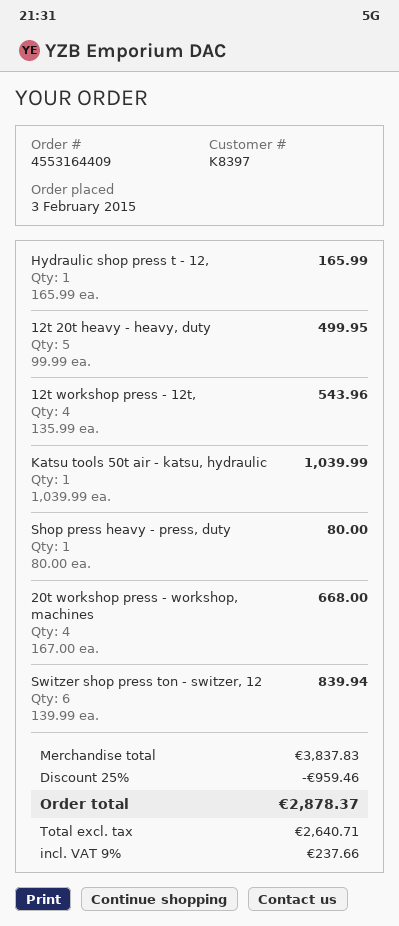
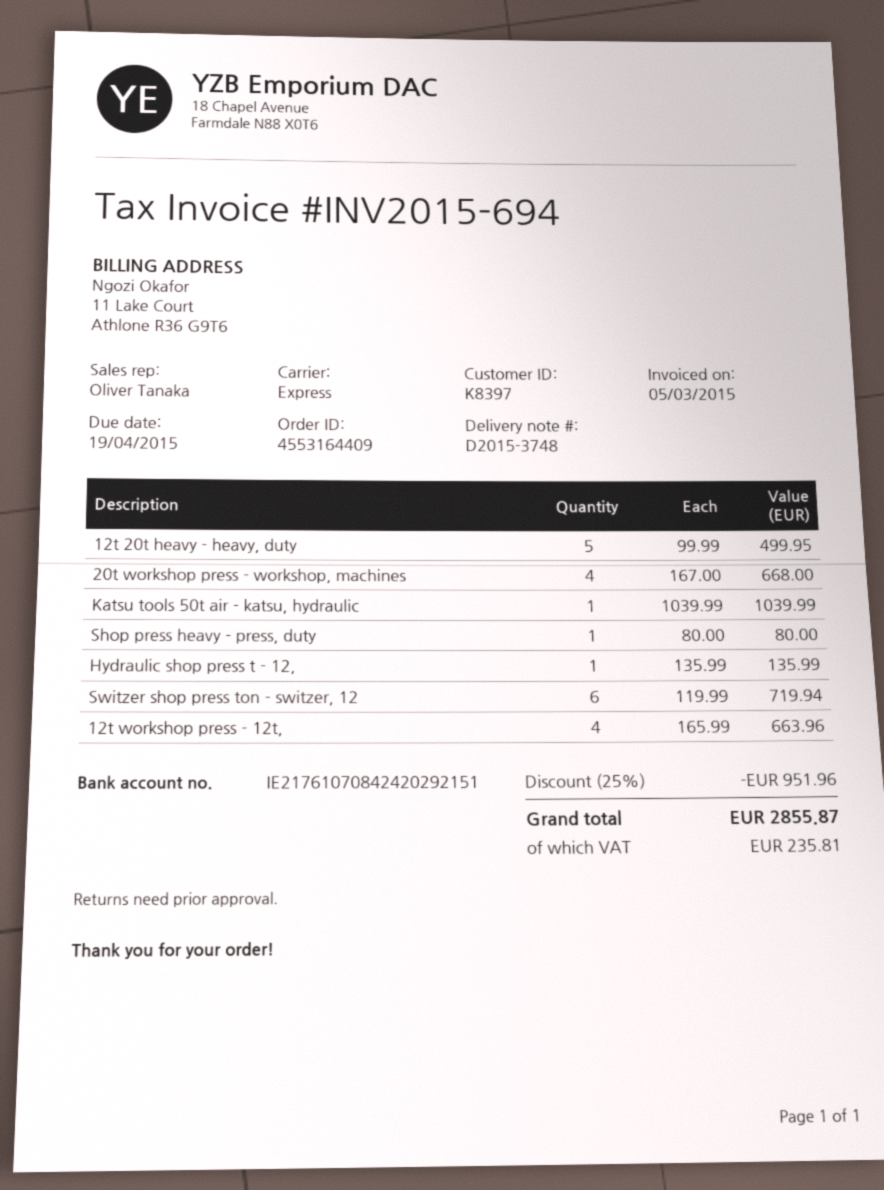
Hydraulic shop press t - 12,: 1 x 165.99 = 165.99 -> 1 x 135.99 = 135.99
12t workshop press - 12t,: 4 x 135.99 = 543.96 -> 4 x 165.99 = 663.96
Switzer shop press ton - switzer, 12: 6 x 139.99 = 839.94 -> 6 x 119.99 = 719.94
discount: 25% = 959.46 -> 25% = 951.96
tax: 237.66 -> 235.81
total: 2878.37 -> 2855.87

